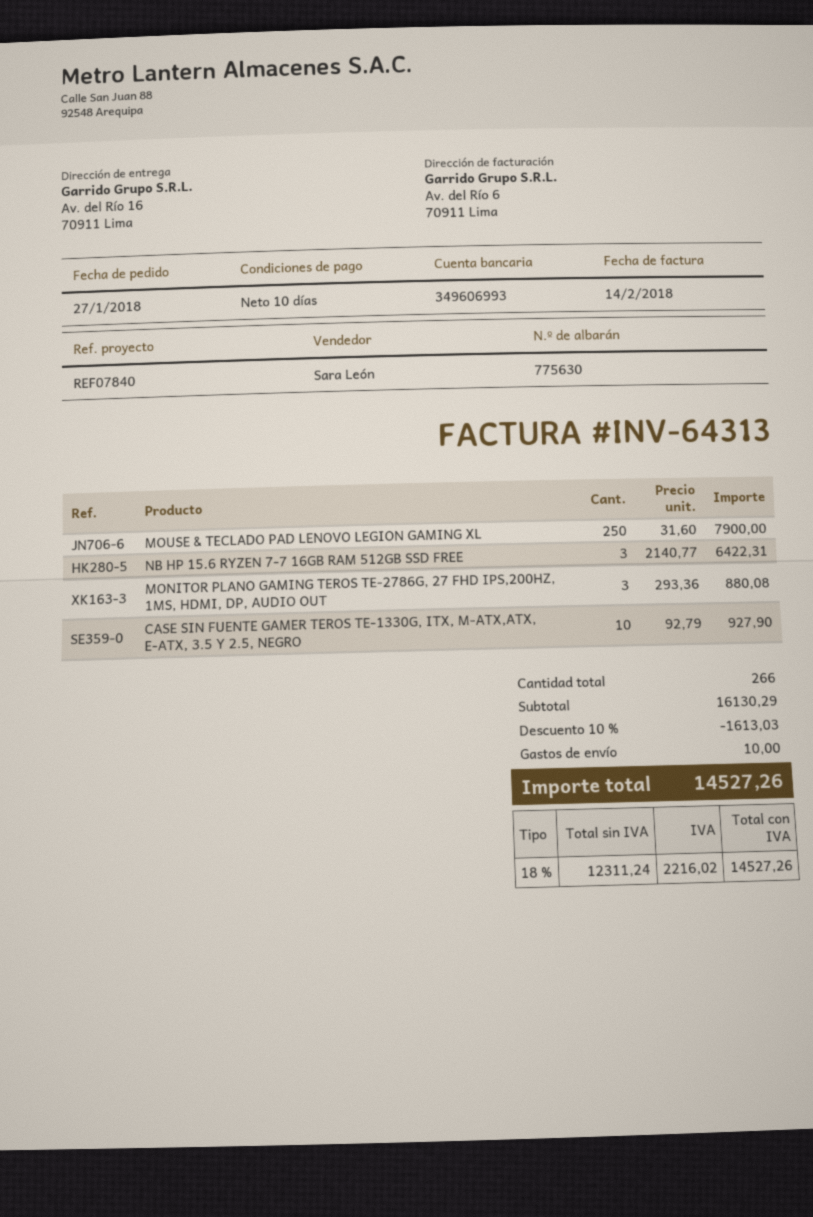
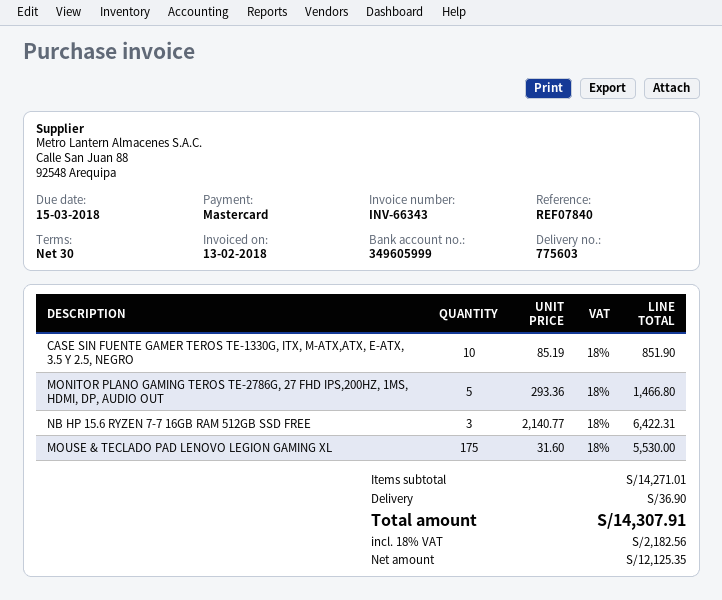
delivery note number: 775630 -> 775603
invoice number: INV-64313 -> INV-66343
invoice date: 2018-02-14 -> 2018-02-13
payment terms: 10 days -> 30 days
bank account: 349606993 -> 349605999
MOUSE & TECLADO PAD LENOVO LEGION GAMING XL: 250 x 31.60 = 7900.00 -> 175 x 31.60 = 5530.00
MONITOR PLANO GAMING TEROS TE-2786G, 27 FHD IPS,200HZ, 1MS, HDMI, DP, AUDIO OUT: 3 x 293.36 = 880.08 -> 5 x 293.36 = 1466.80
CASE SIN FUENTE GAMER TEROS TE-1330G, ITX, M-ATX,ATX, E-ATX, 3.5 Y 2.5, NEGRO: 10 x 92.79 = 927.90 -> 10 x 85.19 = 851.90
subtotal: 16130.29 -> 14271.01
discount: 10% = 1613.03 -> none
shipping: 10.00 -> 36.90
net: 12311.24 -> 12125.35
tax: 18% = 2216.02 -> 18% = 2182.56
total: 14527.26 -> 14307.91

